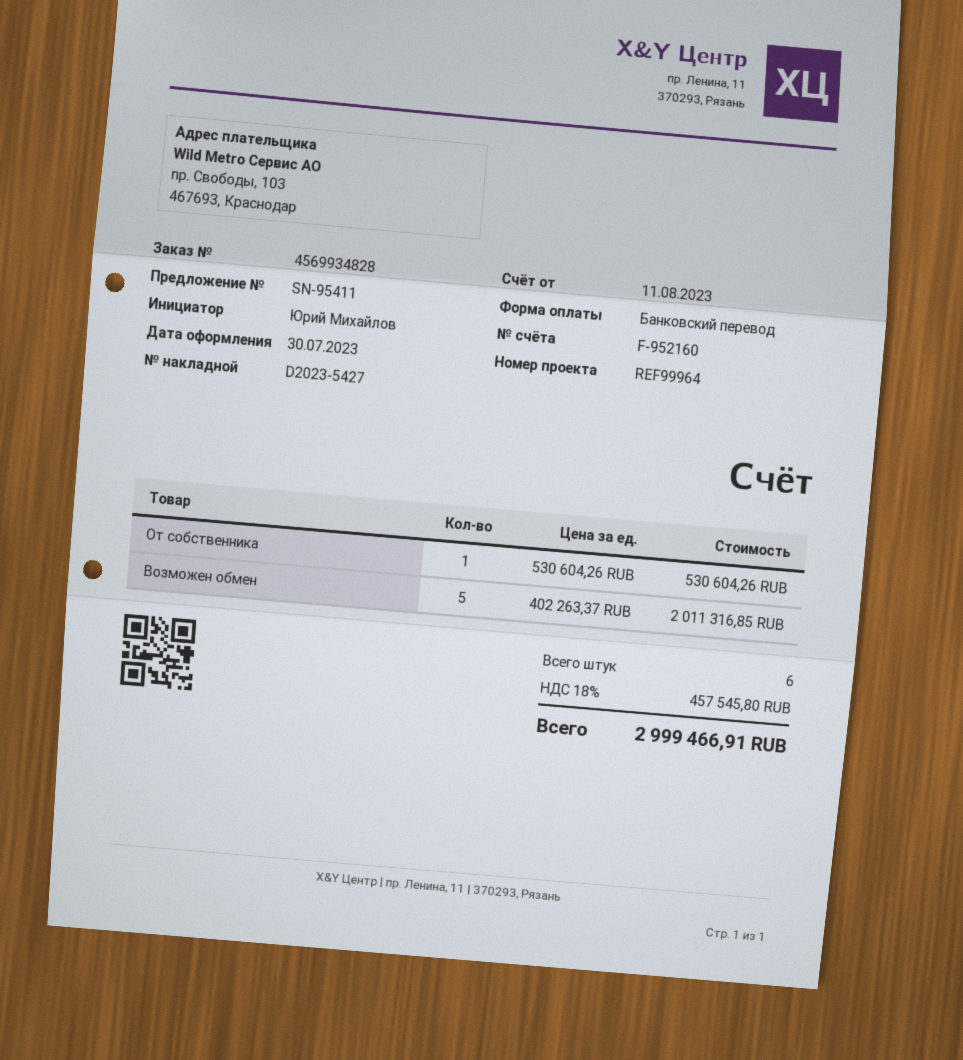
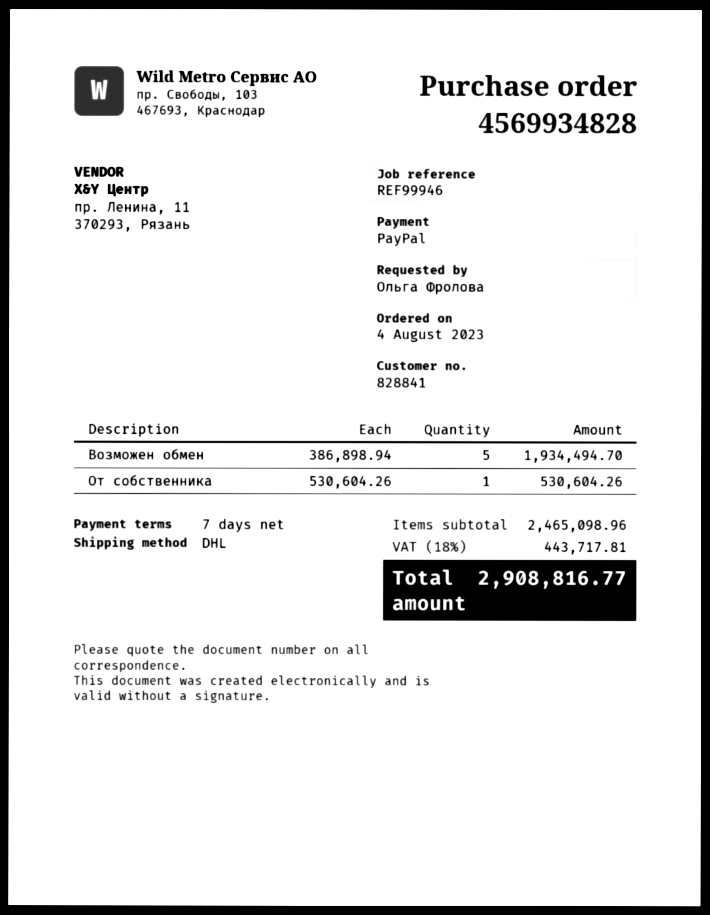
order date: 2023-07-30 -> 2023-08-04
reference: REF99964 -> REF99946
ordered by: Юрий Михайлов -> Ольга Фролова
payment method: bank transfer -> PayPal
Возможен обмен: 5 x 402263.37 = 2011316.85 -> 5 x 386898.94 = 1934494.70
tax: 18% = 457545.80 -> 18% = 443717.81
total: 2999466.91 -> 2908816.77

